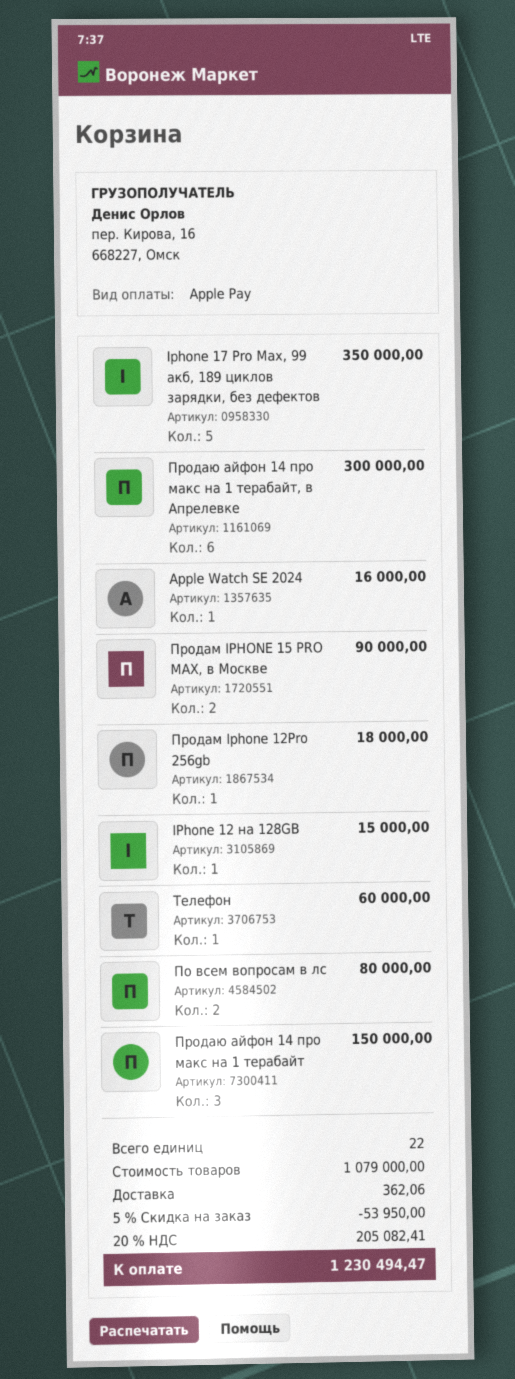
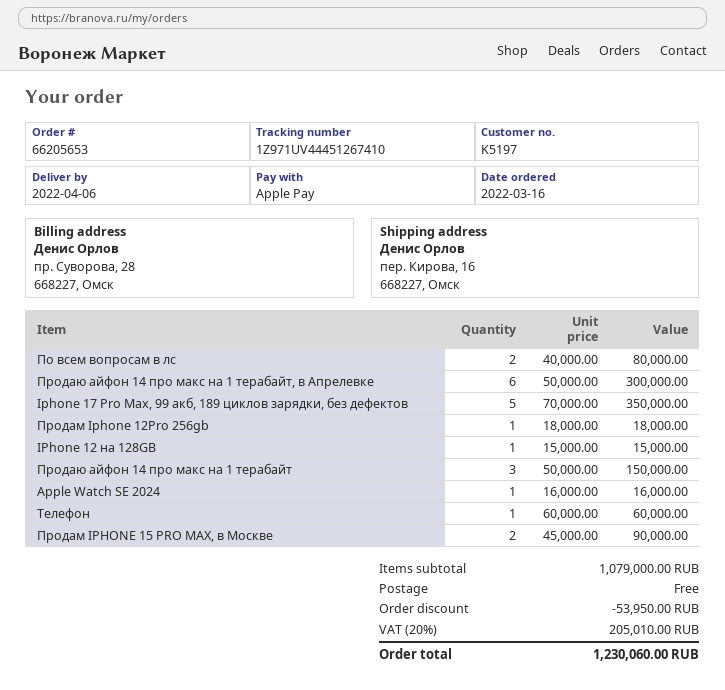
shipping: 362.06 -> 0.00
tax: 20% = 205082.41 -> 20% = 205010.00
total: 1230494.47 -> 1230060.00

